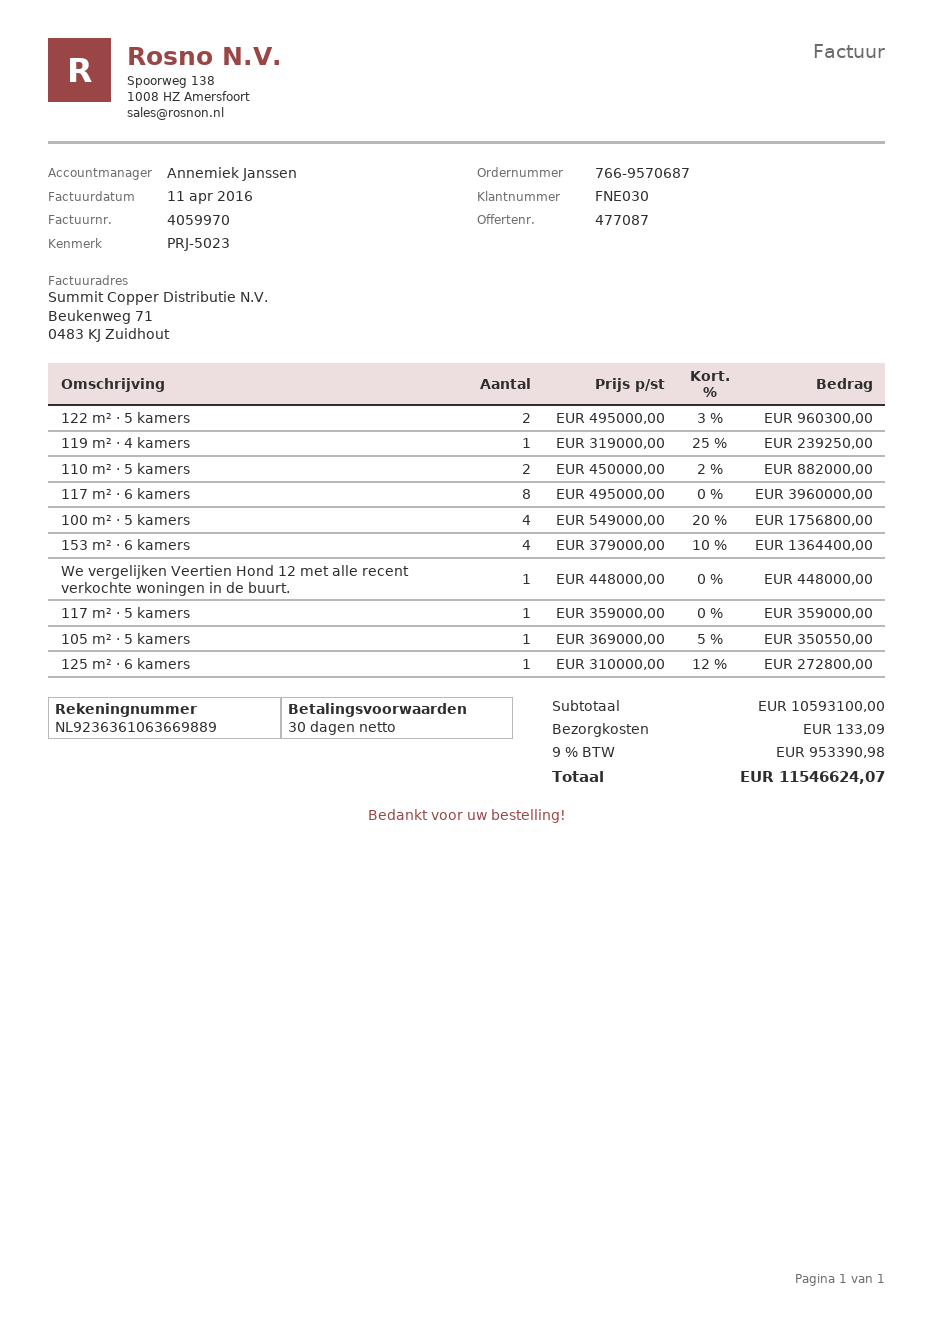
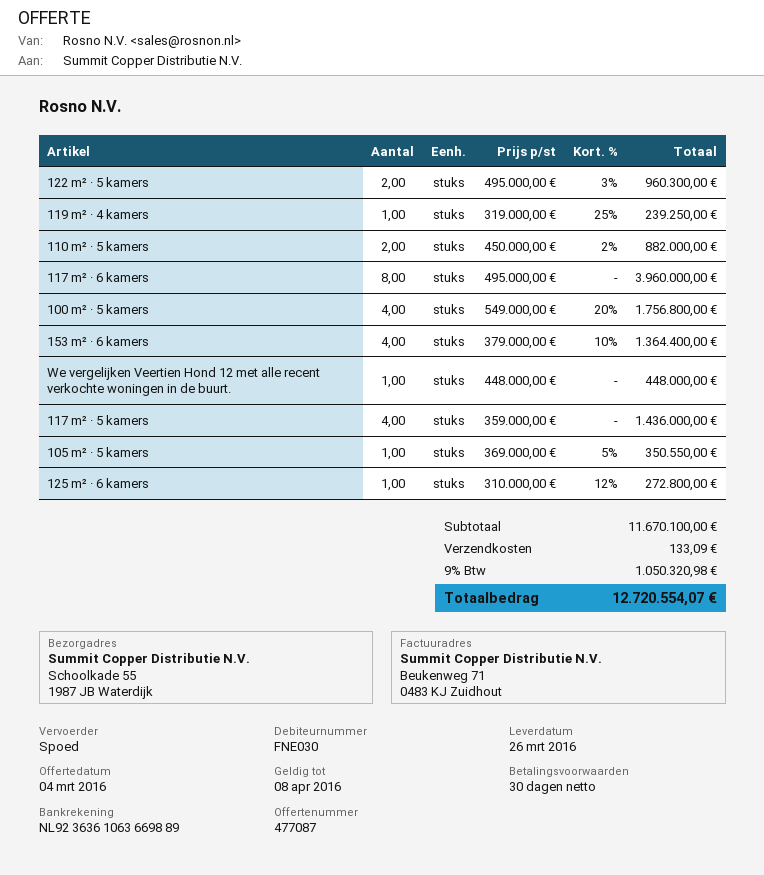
117 m² · 5 kamers: 1 x 359000.00 = 359000.00 -> 4 x 359000.00 = 1436000.00
subtotal: 10593100.00 -> 11670100.00
tax: 9% = 953390.98 -> 9% = 1050320.98
total: 11546624.07 -> 12720554.07

